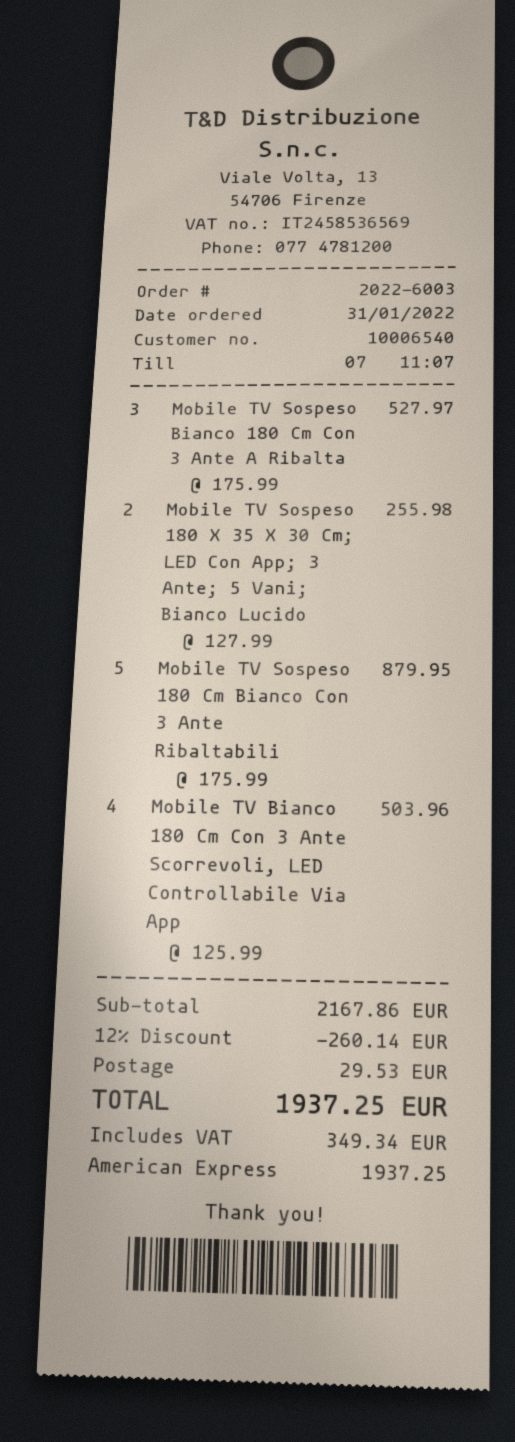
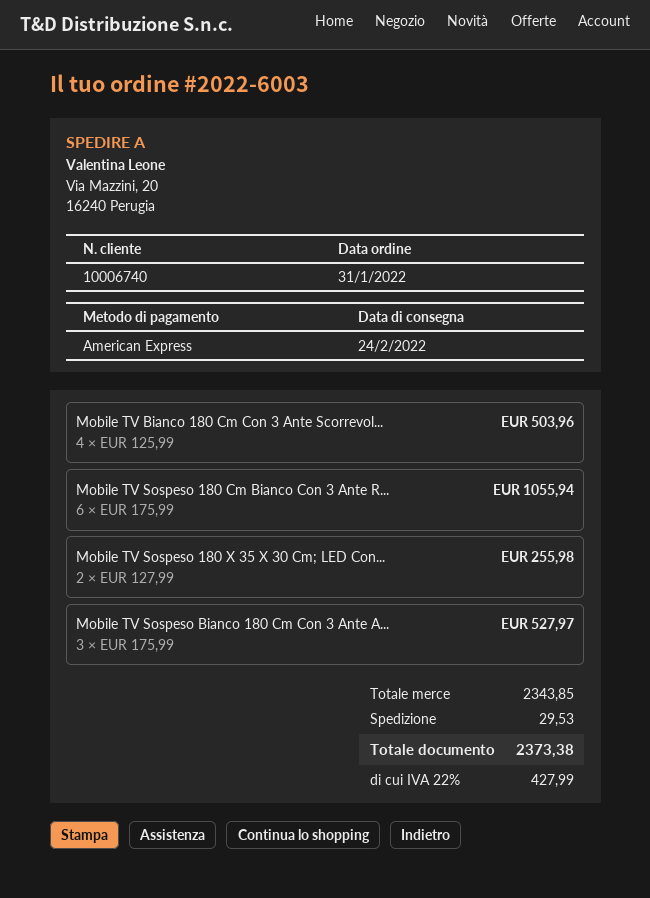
customer number: 10006540 -> 10006740
Mobile TV Sospeso 180 Cm Bianco Con 3 Ante Ribaltabili: 5 x 175.99 = 879.95 -> 6 x 175.99 = 1055.94
subtotal: 2167.86 -> 2343.85
discount: 12% = 260.14 -> none
tax: 349.34 -> 427.99
total: 1937.25 -> 2373.38

